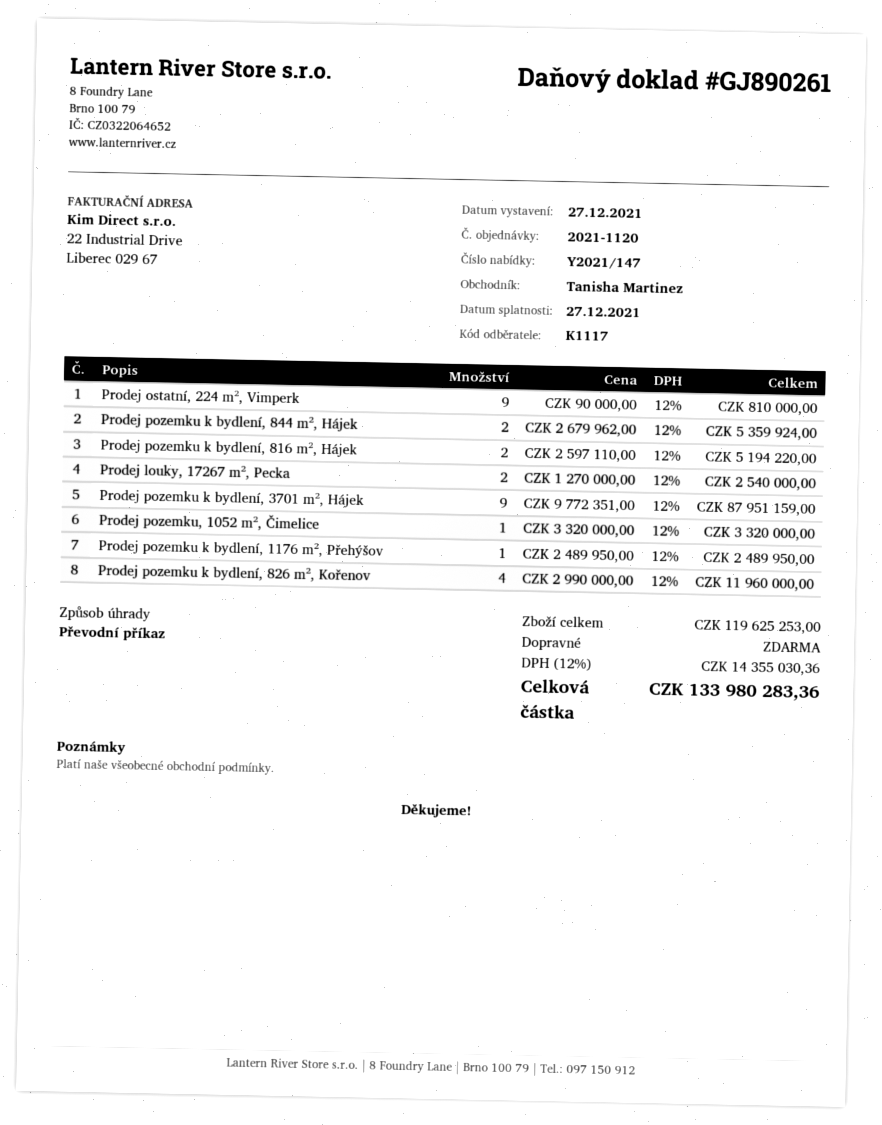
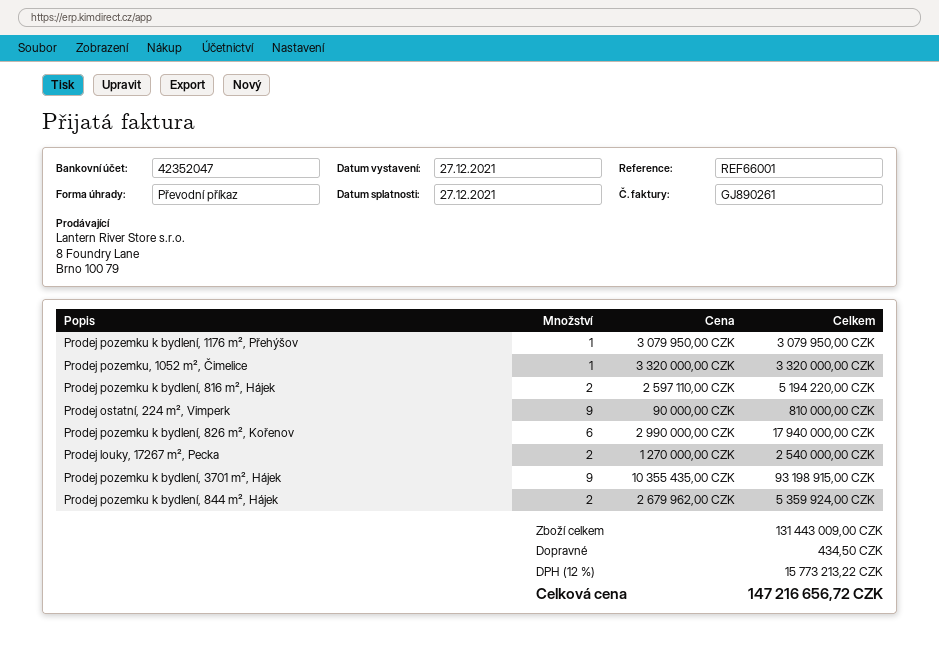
Prodej pozemku k bydlení, 3701 m², Hájek: 9 x 9772351.00 = 87951159.00 -> 9 x 10355435.00 = 93198915.00
Prodej pozemku k bydlení, 1176 m², Přehýšov: 1 x 2489950.00 = 2489950.00 -> 1 x 3079950.00 = 3079950.00
Prodej pozemku k bydlení, 826 m², Kořenov: 4 x 2990000.00 = 11960000.00 -> 6 x 2990000.00 = 17940000.00
subtotal: 119625253.00 -> 131443009.00
shipping: 0.00 -> 434.50
tax: 12% = 14355030.36 -> 12% = 15773213.22
total: 133980283.36 -> 147216656.72

